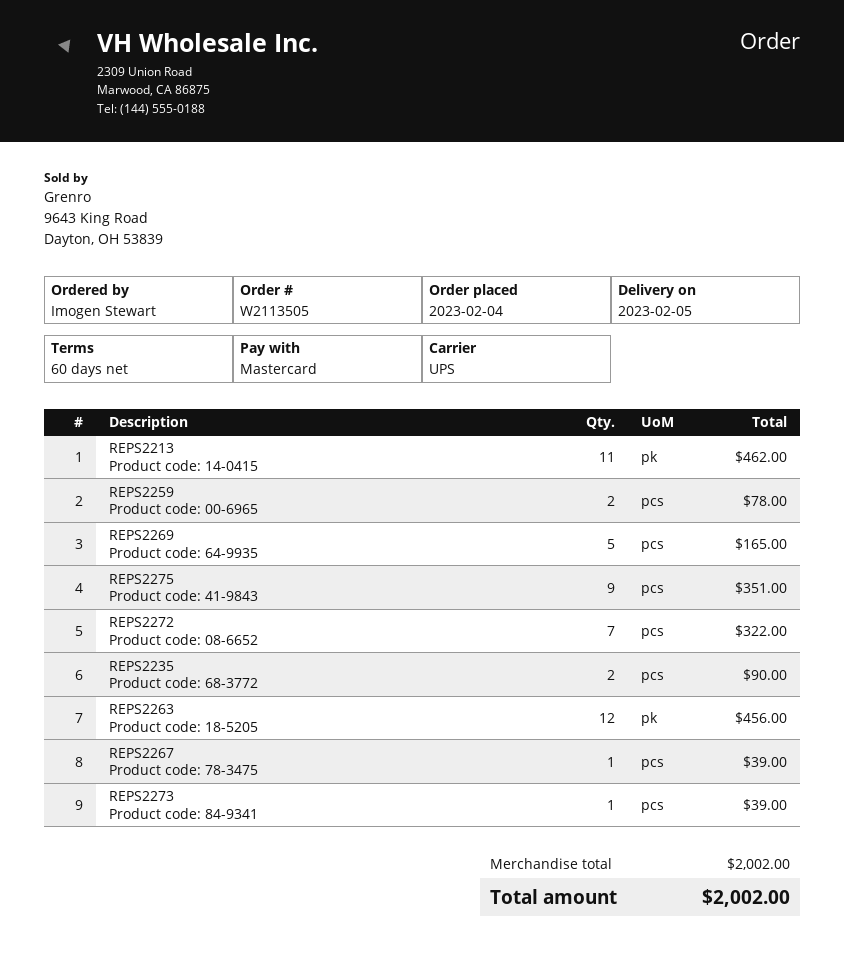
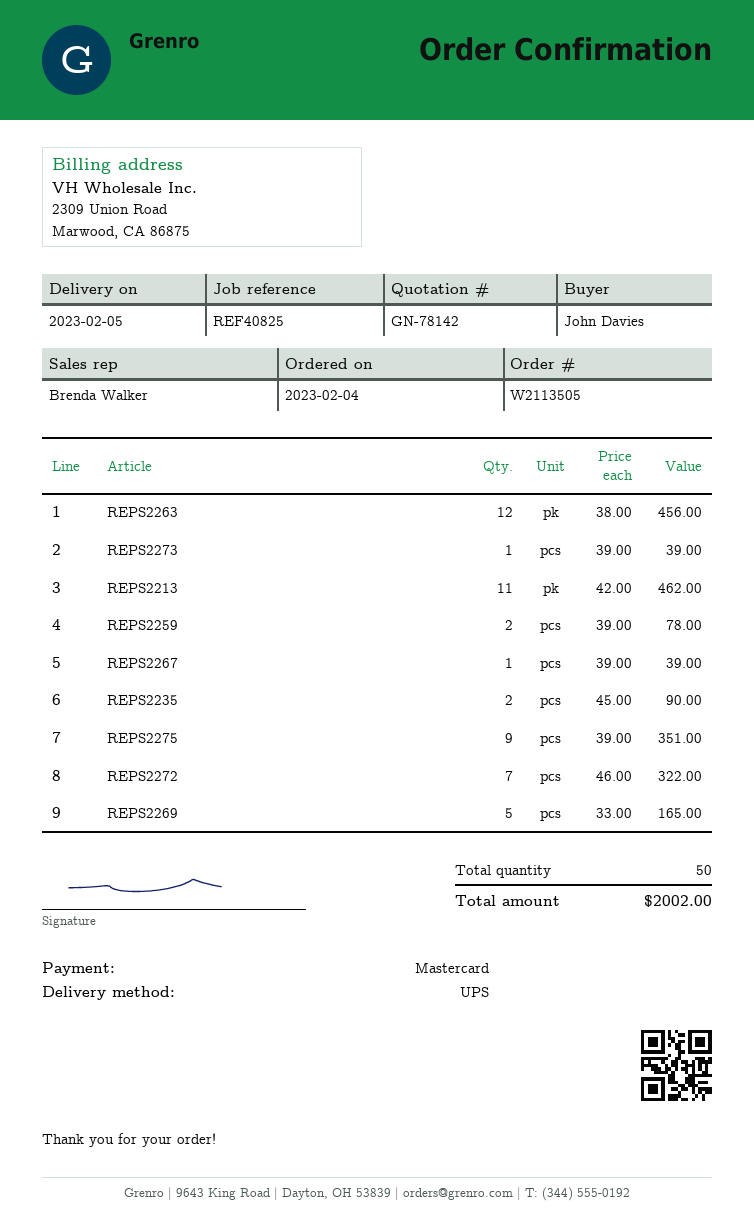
ordered by: Imogen Stewart -> John Davies

